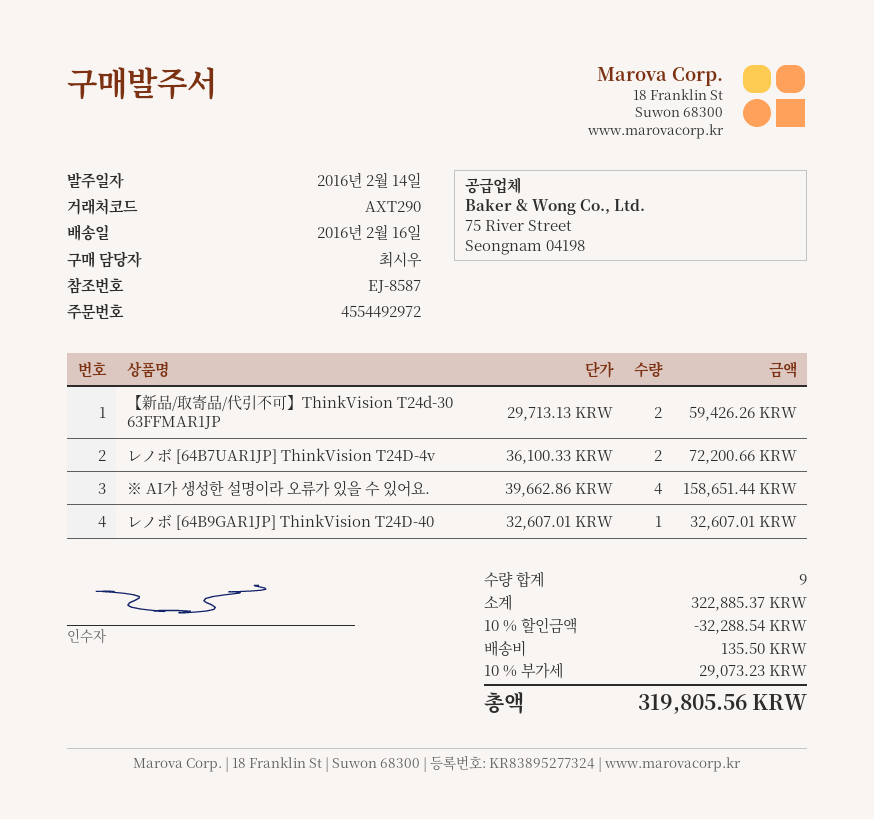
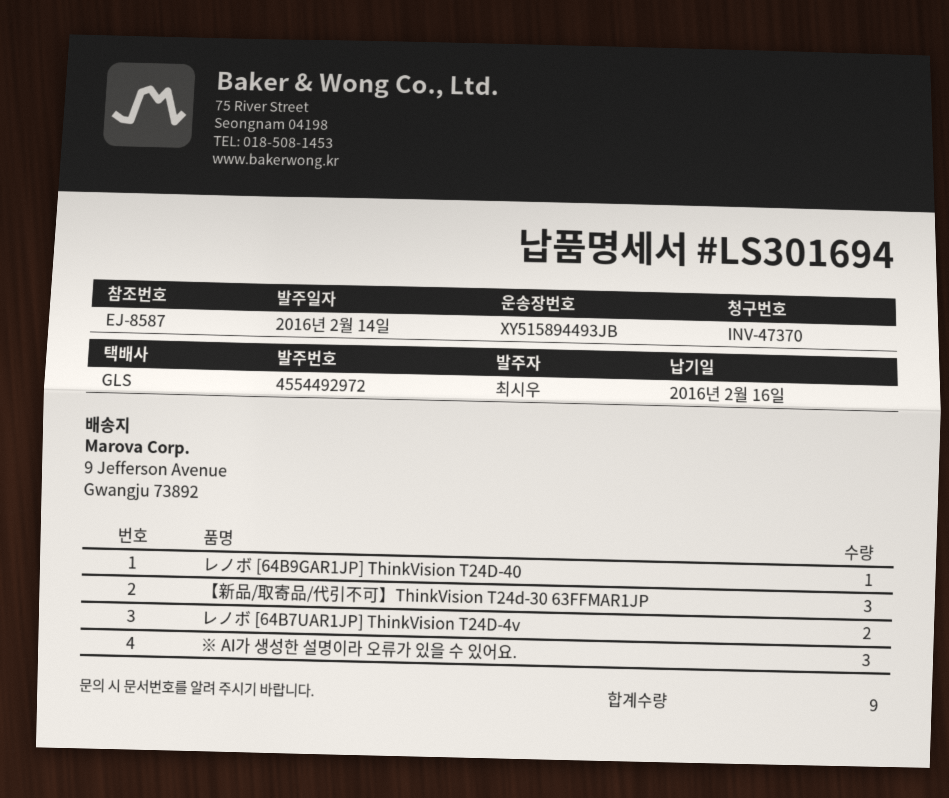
【新品/取寄品/代引不可】ThinkVision T24d-30 63FFMAR1JP: 2 -> 3
※ AI가 생성한 설명이라 오류가 있을 수 있어요.: 4 -> 3

